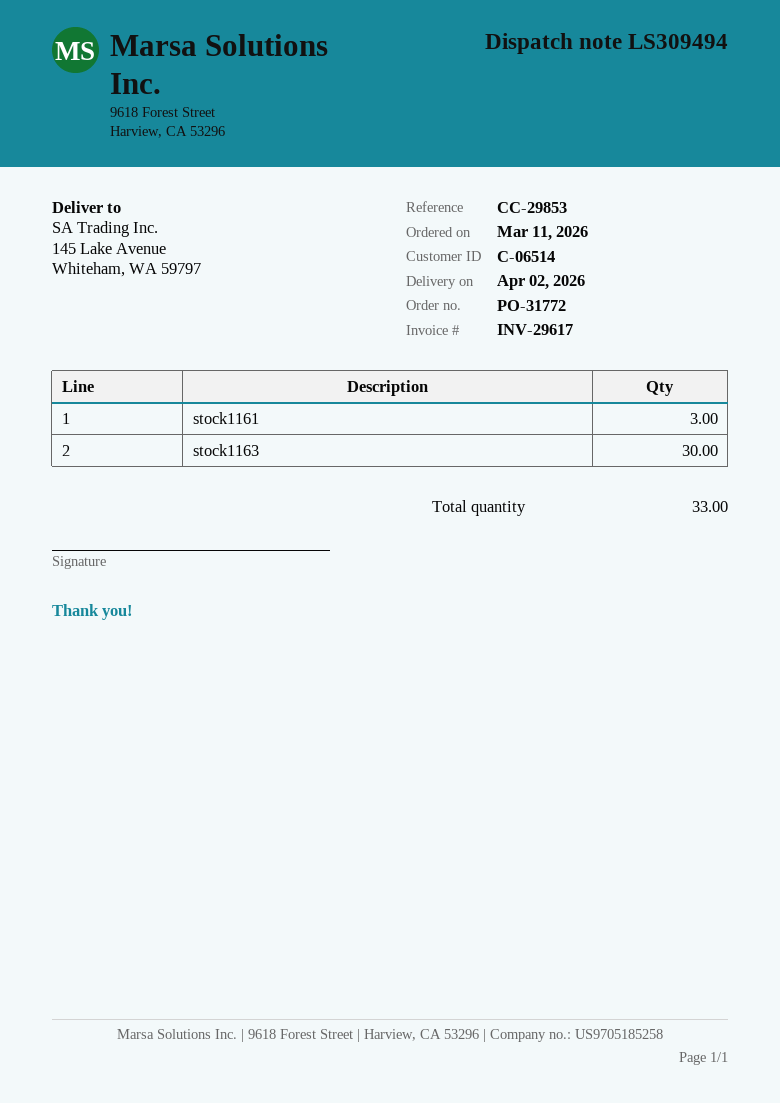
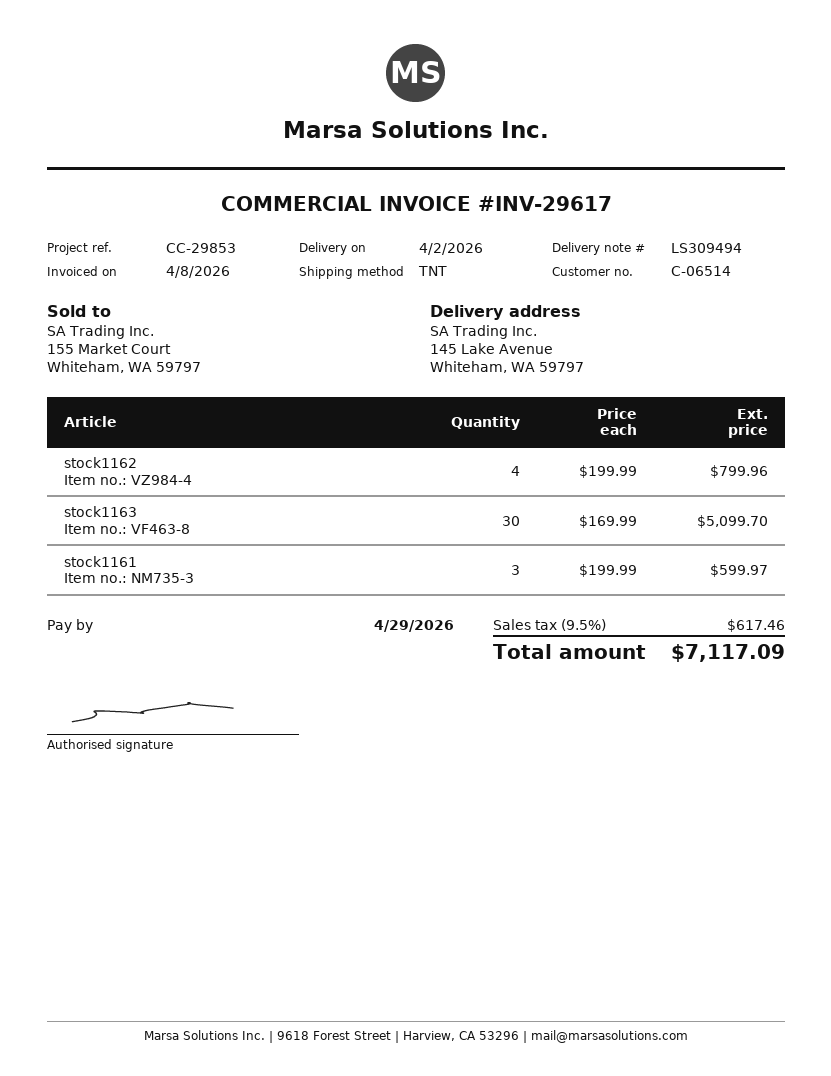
stock1162: none -> 4

